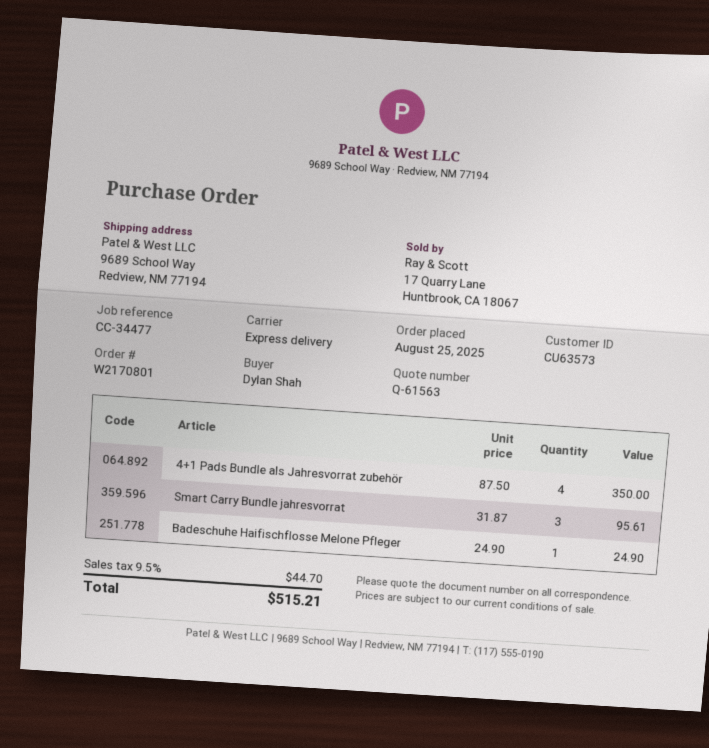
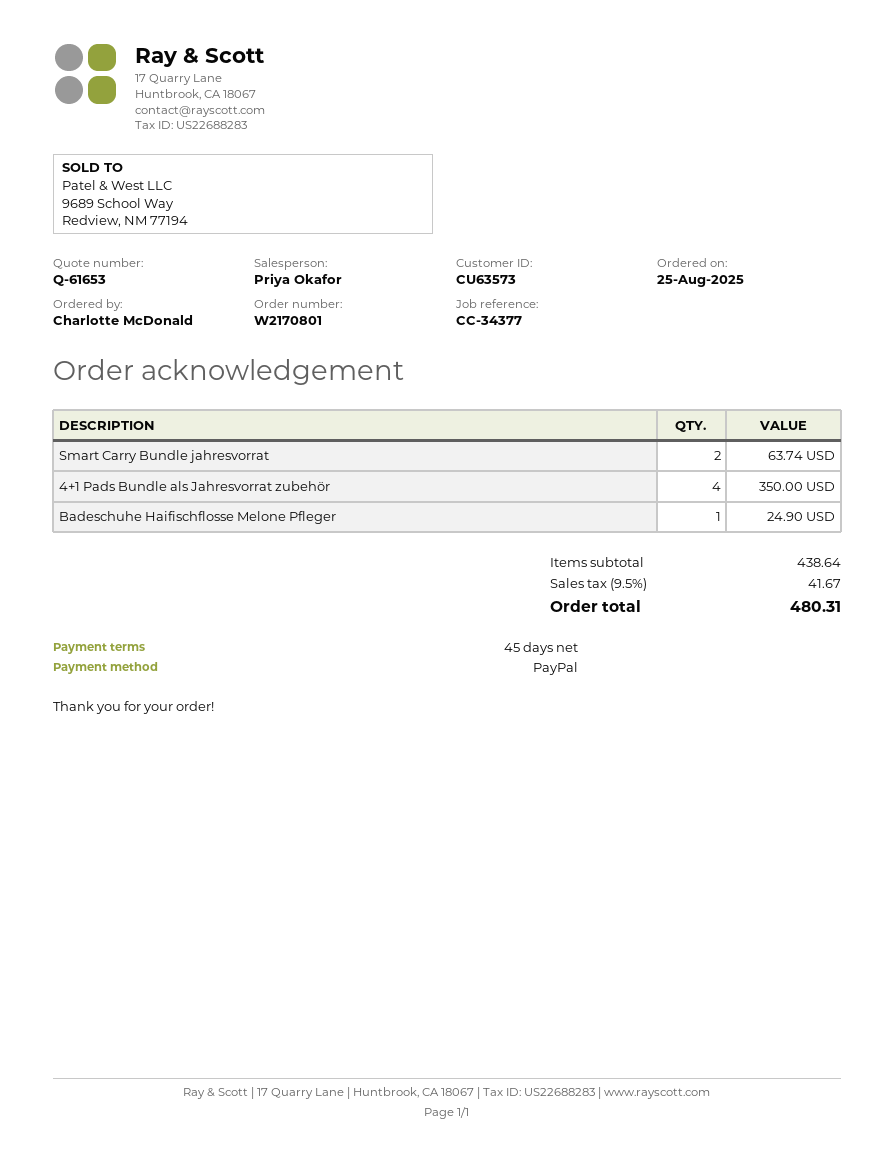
quote number: Q-61563 -> Q-61653
reference: CC-34477 -> CC-34377
ordered by: Dylan Shah -> Charlotte McDonald
Smart Carry Bundle jahresvorrat: 3 for 95.61 -> 2 for 63.74
tax: 9.5% = 44.70 -> 9.5% = 41.67
total: 515.21 -> 480.31

